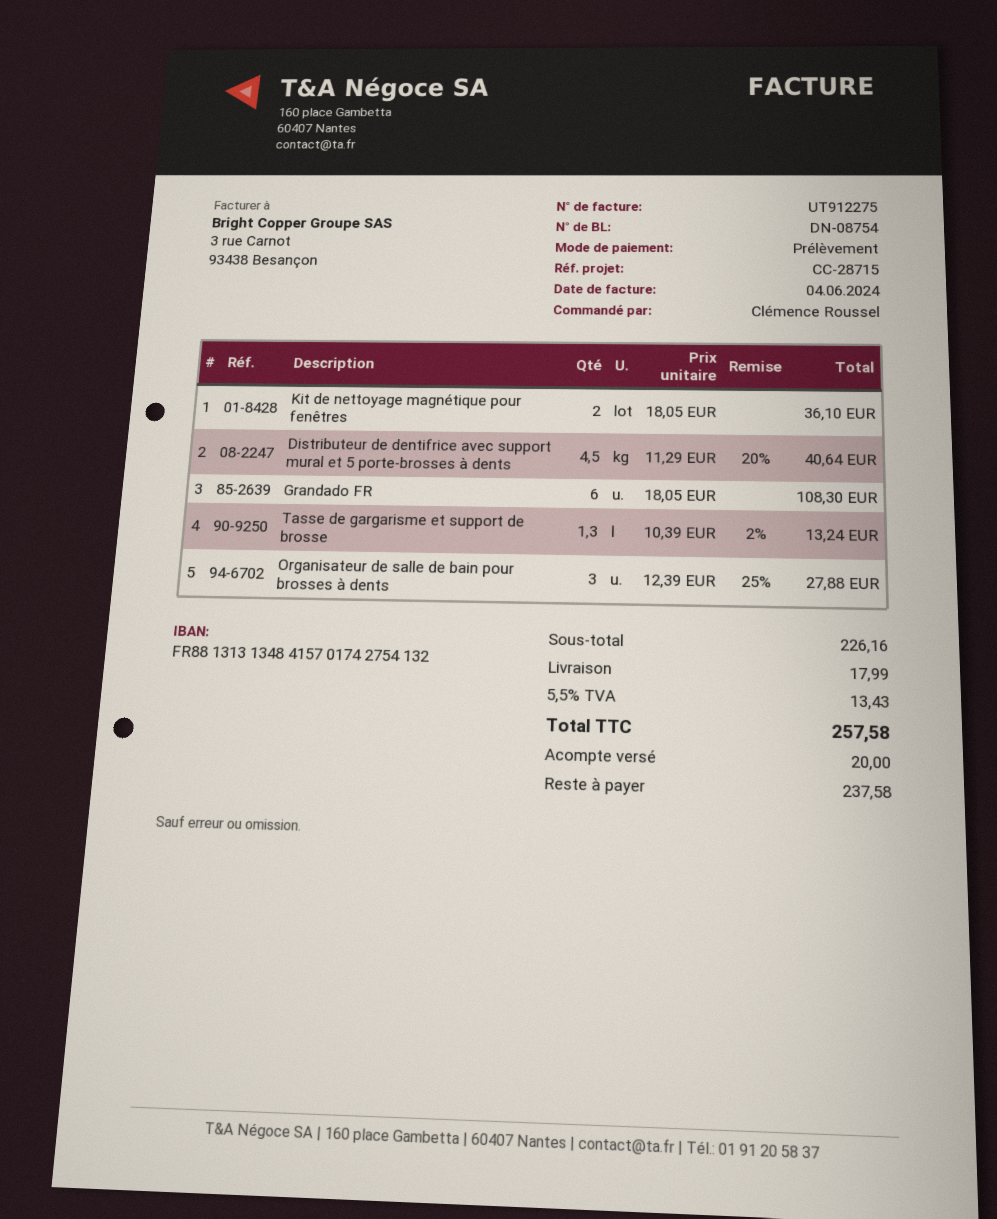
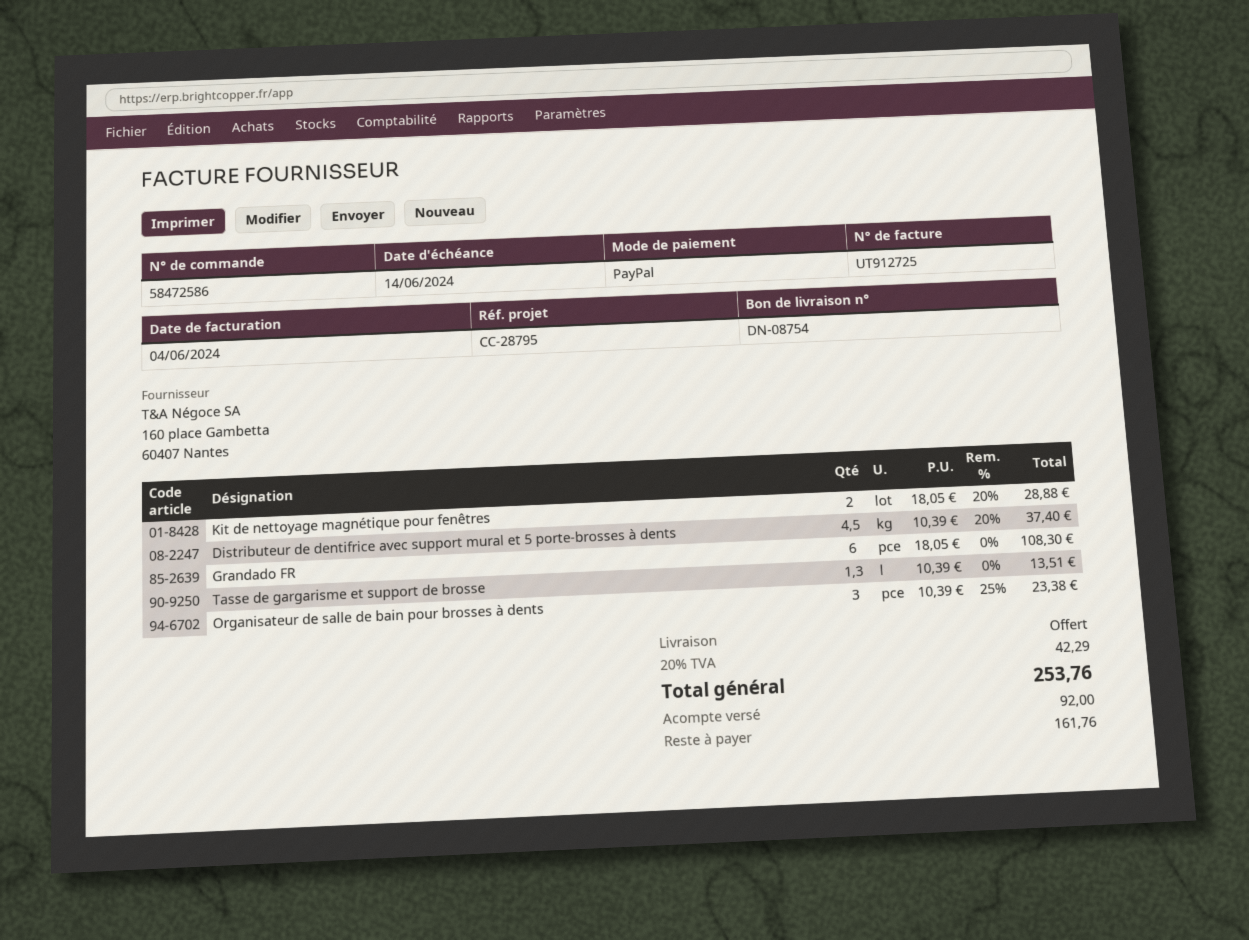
invoice number: UT912275 -> UT912725
reference: CC-28715 -> CC-28795
payment method: direct debit -> PayPal
Kit de nettoyage magnétique pour fenêtres: 2 x 18.05 = 36.10 -> 2 x 18.05 - 20% = 28.88
Distributeur de dentifrice avec support mural et 5 porte-brosses à dents: 4.5 x 11.29 - 20% = 40.64 -> 4.5 x 10.39 - 20% = 37.40
Tasse de gargarisme et support de brosse: 1.3 x 10.39 - 2% = 13.24 -> 1.3 x 10.39 = 13.51
Organisateur de salle de bain pour brosses à dents: 3 x 12.39 - 25% = 27.88 -> 3 x 10.39 - 25% = 23.38
shipping: 17.99 -> 0.00
tax: 5.5% = 13.43 -> 20% = 42.29
total: 257.58 -> 253.76
deposit: 20.00 -> 92.00
balance: 237.58 -> 161.76

